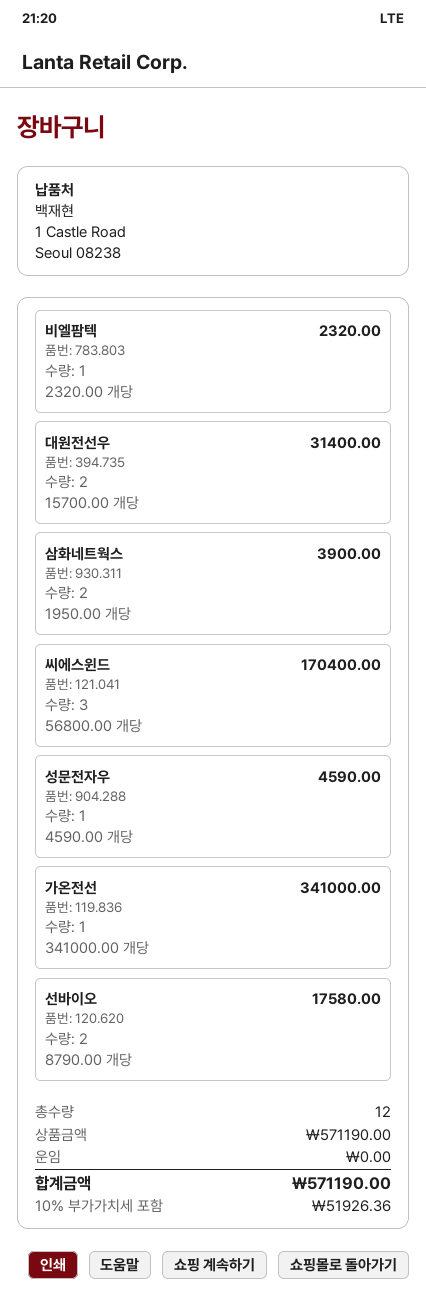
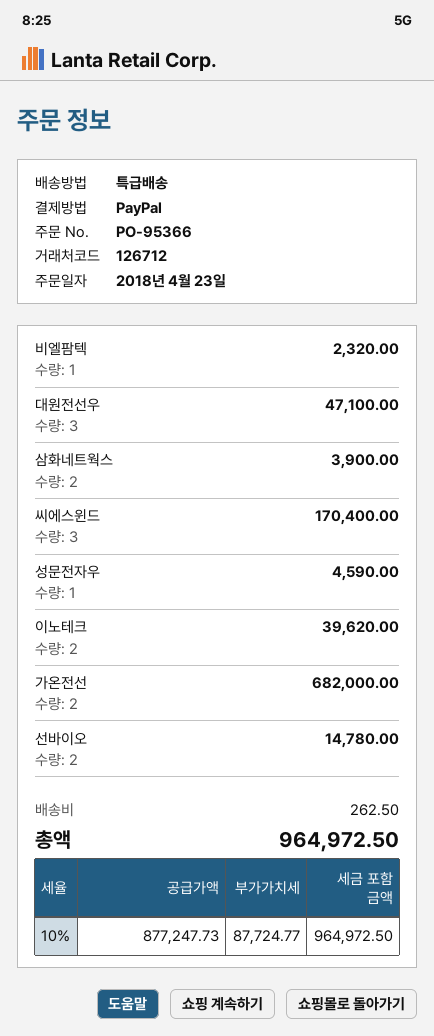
대원전선우: 2 for 31400.00 -> 3 for 47100.00
가온전선: 1 for 341000.00 -> 2 for 682000.00
선바이오: 2 for 17580.00 -> 2 for 14780.00
이노테크: none -> 2 for 39620.00
shipping: 0.00 -> 262.50
tax: 10% = 51926.36 -> 10% = 87724.77
total: 571190.00 -> 964972.50

